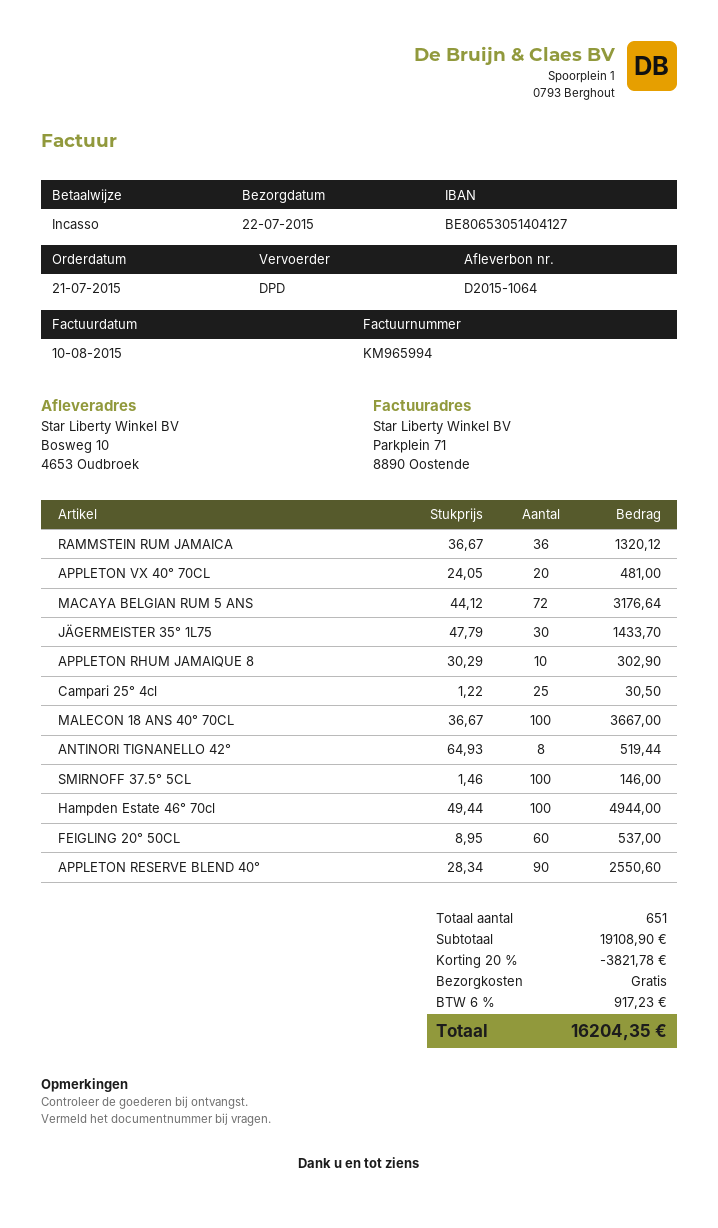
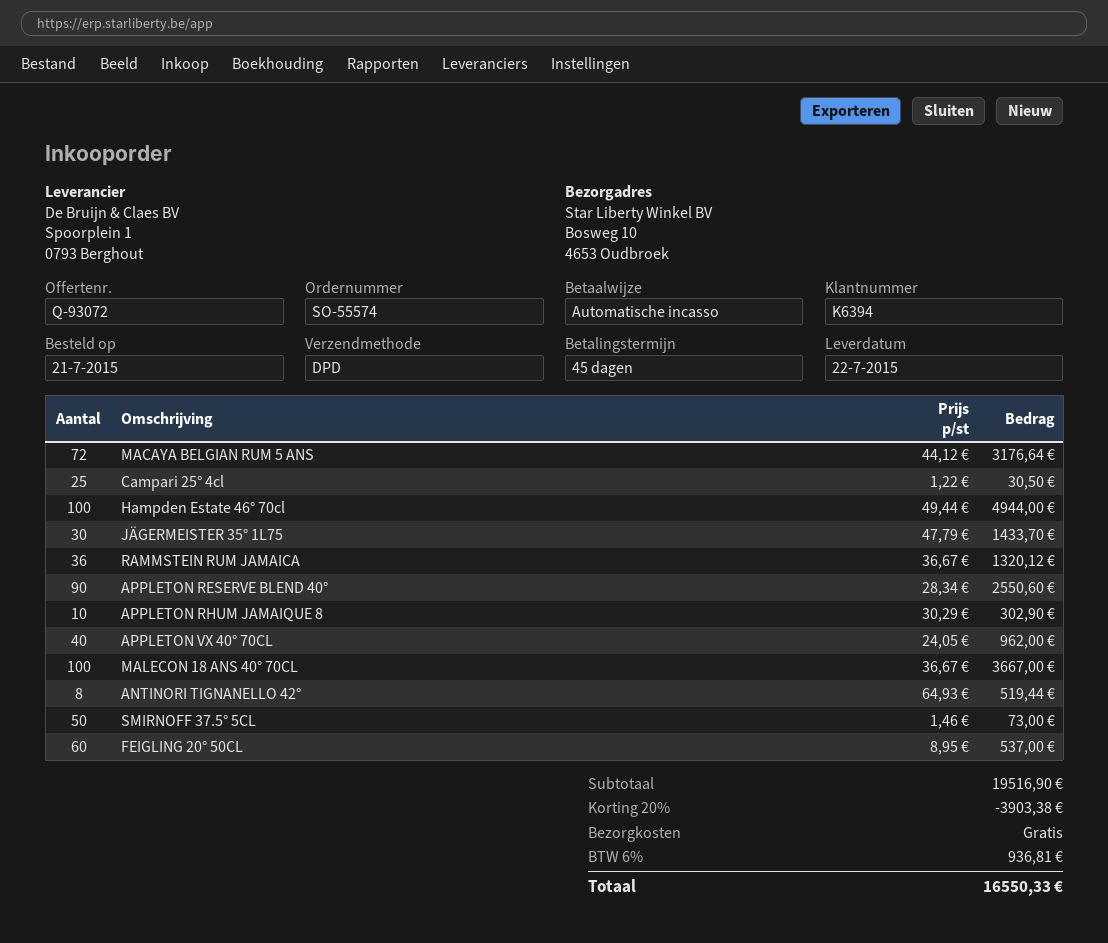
APPLETON VX 40° 70CL: 20 x 24.05 = 481.00 -> 40 x 24.05 = 962.00
SMIRNOFF 37.5° 5CL: 100 x 1.46 = 146.00 -> 50 x 1.46 = 73.00
subtotal: 19108.90 -> 19516.90
discount: 20% = 3821.78 -> 20% = 3903.38
tax: 6% = 917.23 -> 6% = 936.81
total: 16204.35 -> 16550.33

